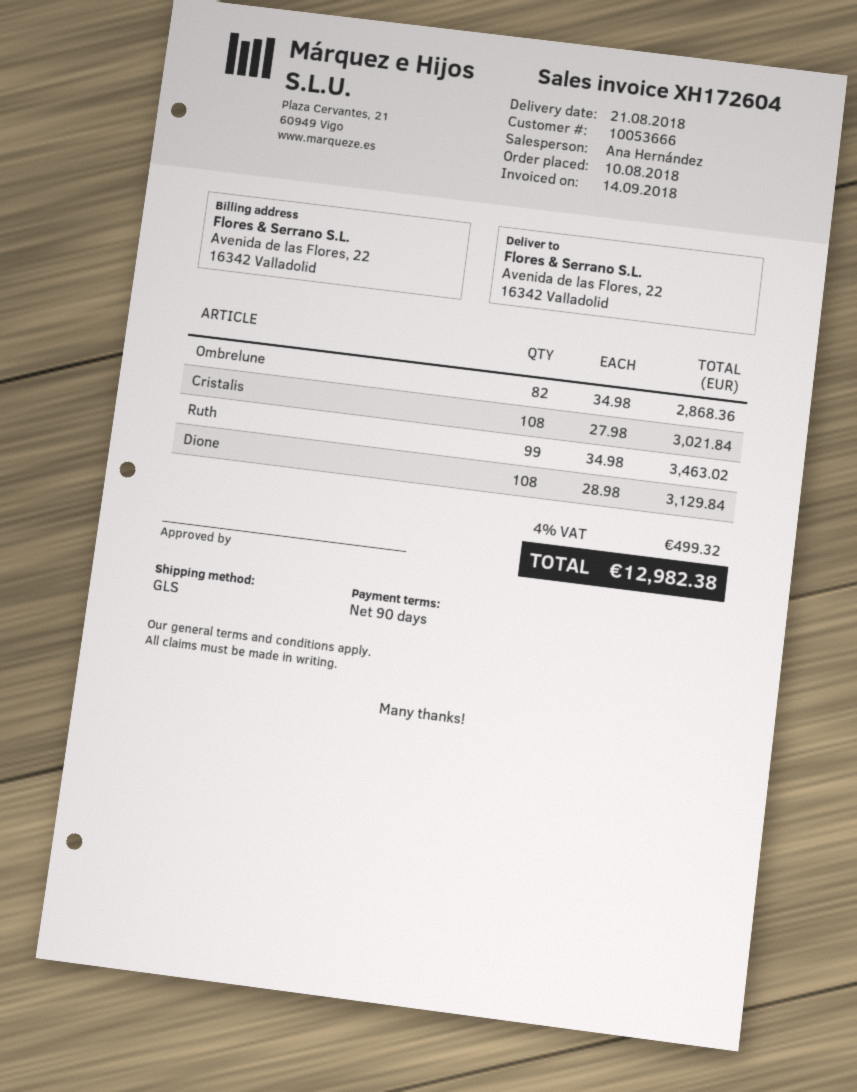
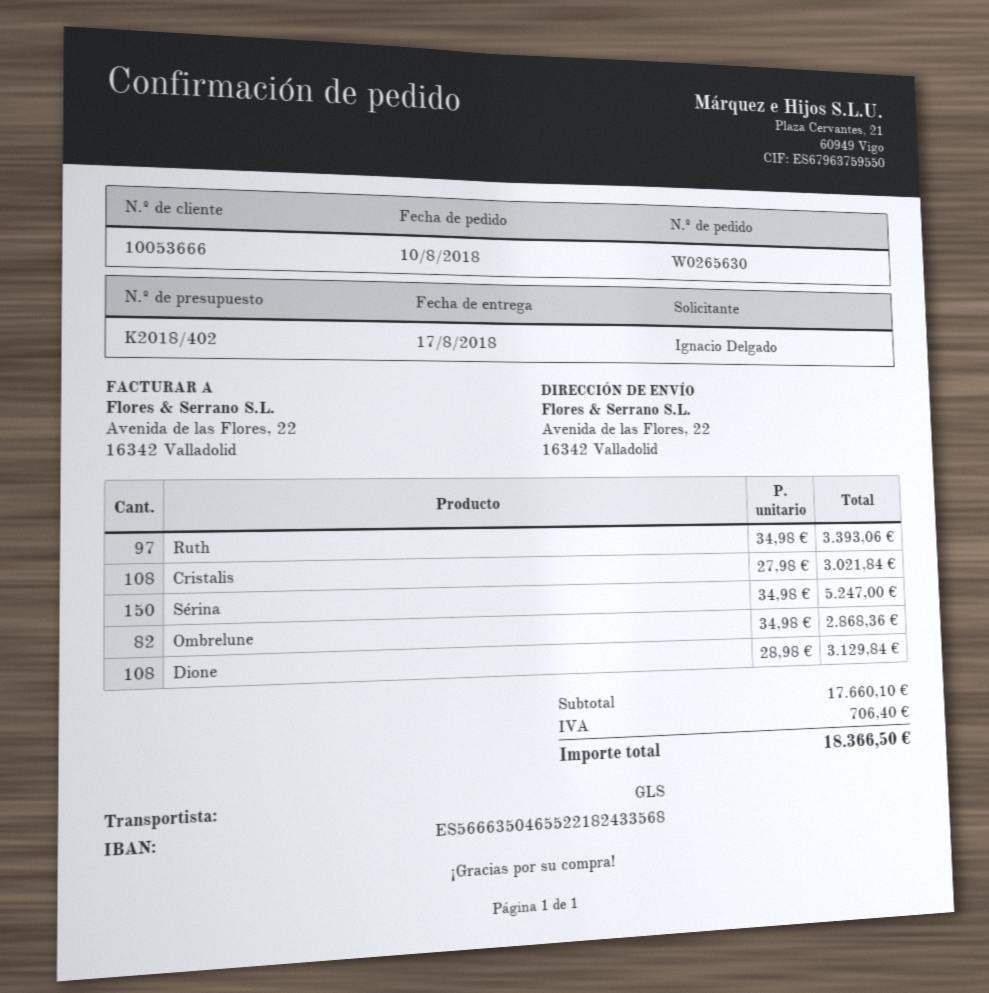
delivery date: 2018-08-21 -> 2018-08-17
Ruth: 99 x 34.98 = 3463.02 -> 97 x 34.98 = 3393.06
Sérina: none -> 150 x 34.98 = 5247.00
tax: 499.32 -> 706.40
total: 12982.38 -> 18366.50

